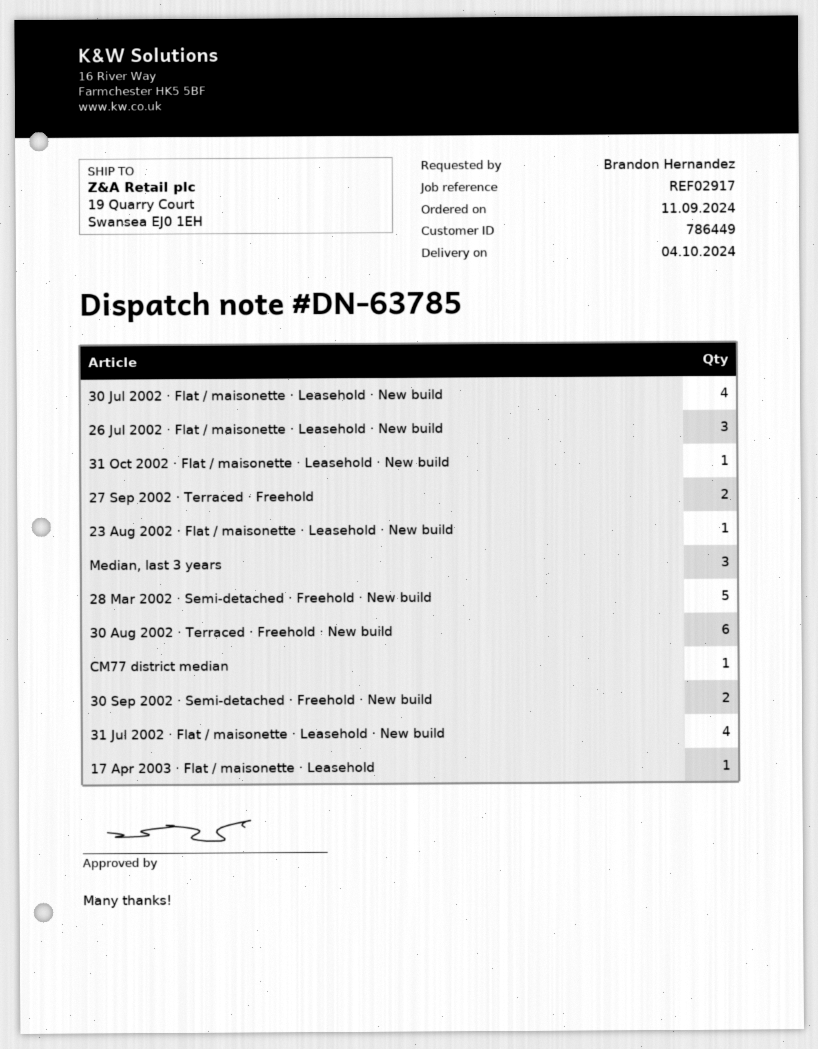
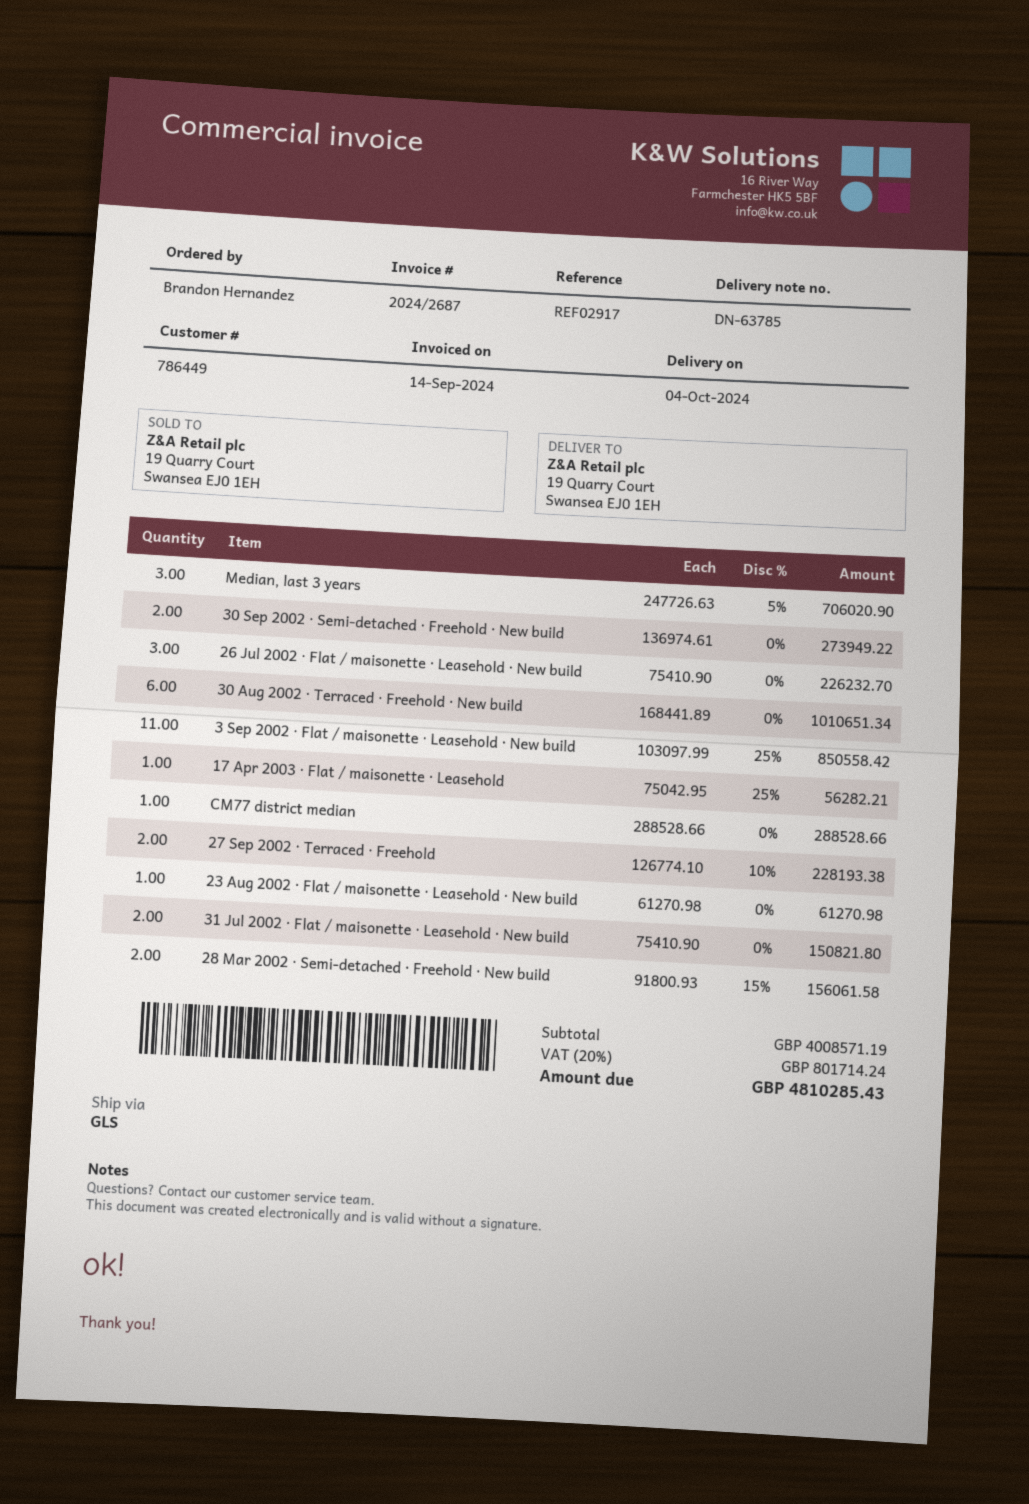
30 Jul 2002 · Flat / maisonette · Leasehold · New build: 4 -> none
31 Oct 2002 · Flat / maisonette · Leasehold · New build: 1 -> none
28 Mar 2002 · Semi-detached · Freehold · New build: 5 -> 2
31 Jul 2002 · Flat / maisonette · Leasehold · New build: 4 -> 2
3 Sep 2002 · Flat / maisonette · Leasehold · New build: none -> 11

